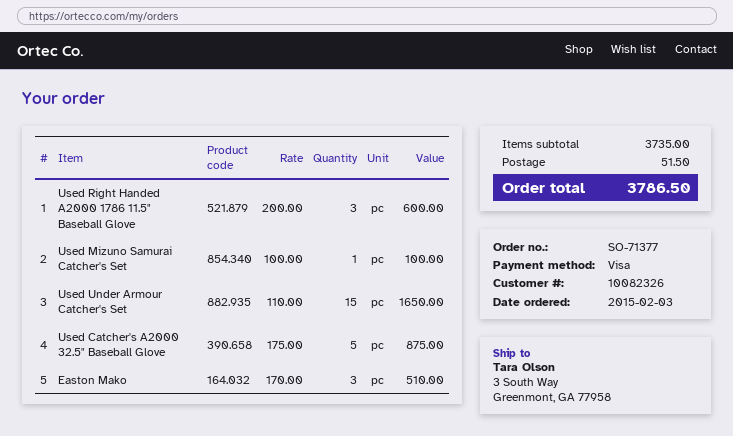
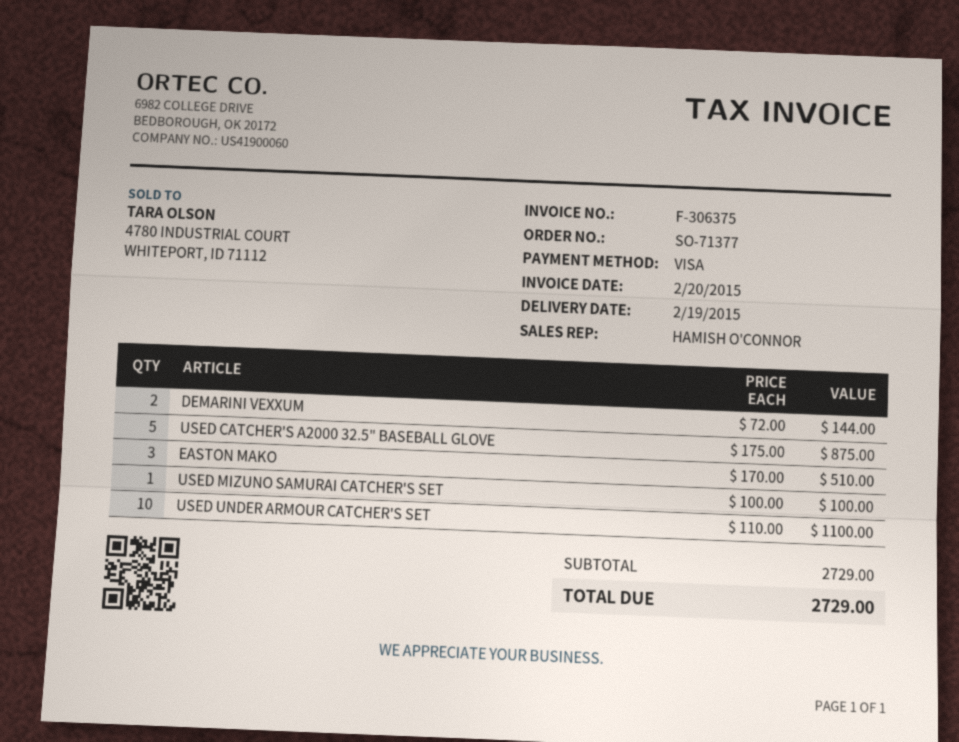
Used Right Handed A2000 1786 11.5" Baseball Glove: 3 x 200.00 = 600.00 -> none
Used Under Armour Catcher's Set: 15 x 110.00 = 1650.00 -> 10 x 110.00 = 1100.00
DEMARINI VEXXUM: none -> 2 x 72.00 = 144.00
subtotal: 3735.00 -> 2729.00
shipping: 51.50 -> none
total: 3786.50 -> 2729.00

